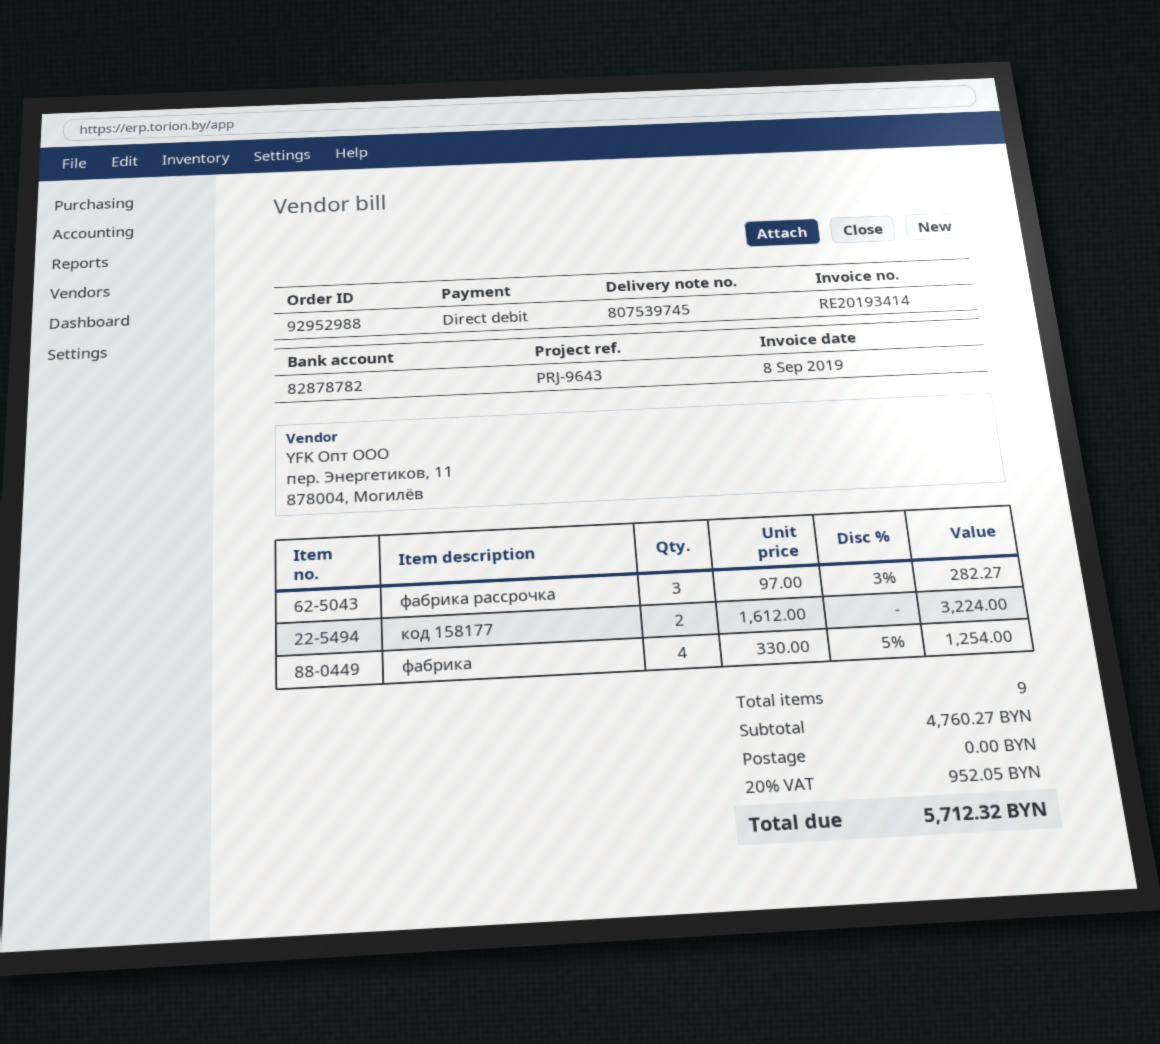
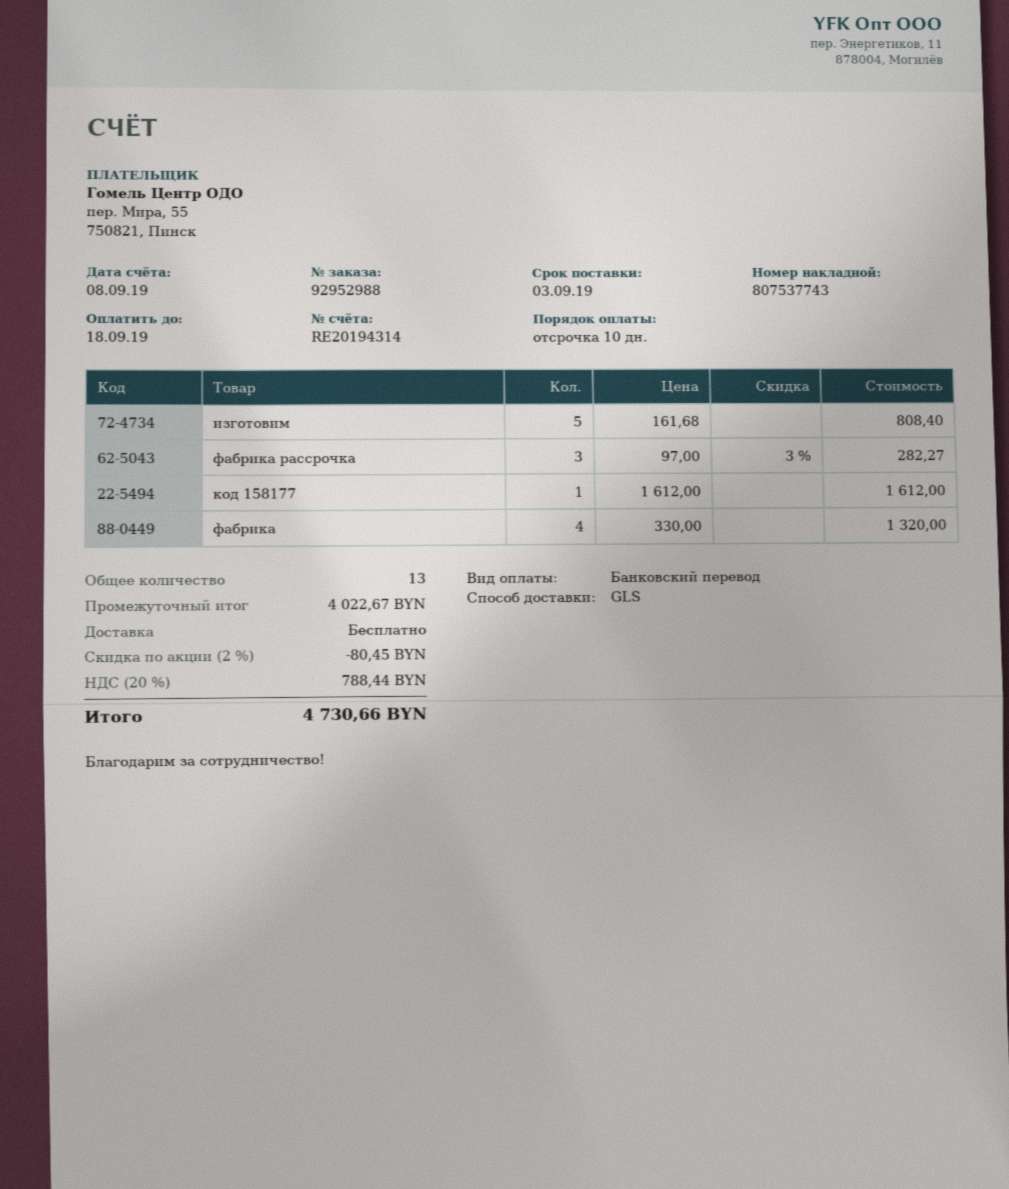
delivery note number: 807539745 -> 807537743
invoice number: RE20193414 -> RE20194314
payment method: direct debit -> bank transfer
код 158177: 2 x 1612.00 = 3224.00 -> 1 x 1612.00 = 1612.00
фабрика: 4 x 330.00 - 5% = 1254.00 -> 4 x 330.00 = 1320.00
изготовим: none -> 5 x 161.68 = 808.40
total quantity: 9 -> 13
subtotal: 4760.27 -> 4022.67
discount: none -> 2% = 80.45
tax: 20% = 952.05 -> 20% = 788.44
total: 5712.32 -> 4730.66

